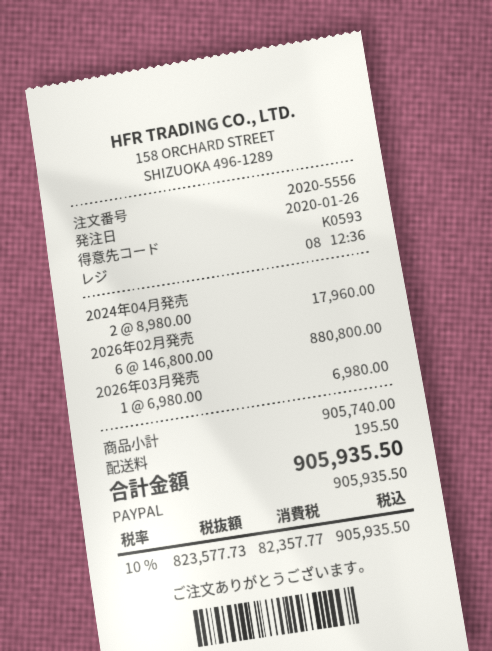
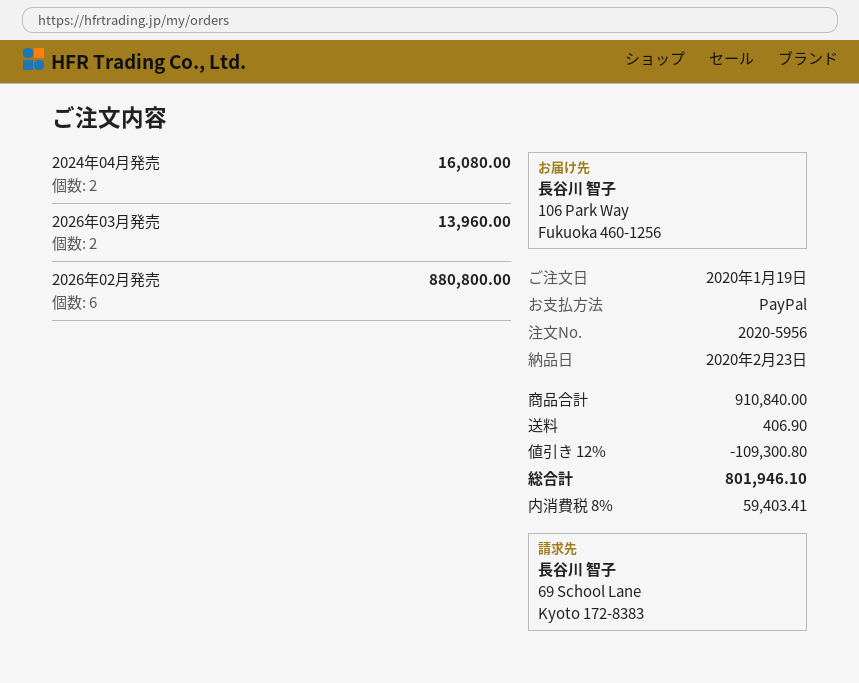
order number: 2020-5556 -> 2020-5956
order date: 2020-01-26 -> 2020-01-19
2024年04月発売: 2 for 17960.00 -> 2 for 16080.00
2026年03月発売: 1 for 6980.00 -> 2 for 13960.00
subtotal: 905740.00 -> 910840.00
discount: none -> 12% = 109300.80
shipping: 195.50 -> 406.90
tax: 10% = 82357.77 -> 8% = 59403.41
total: 905935.50 -> 801946.10

